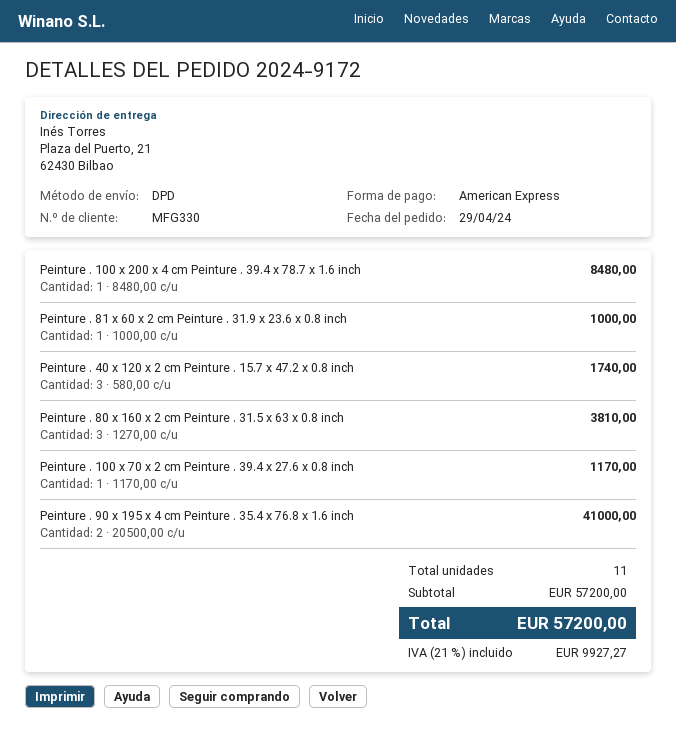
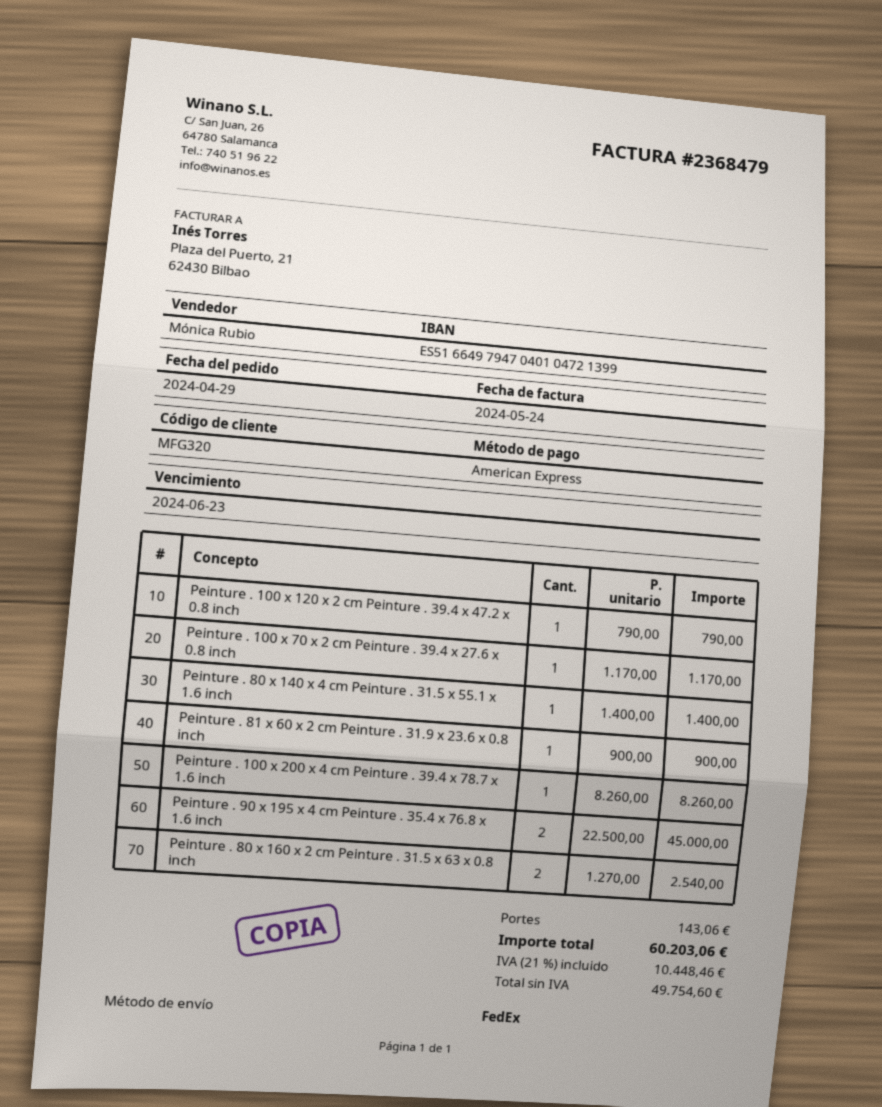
customer number: MFG330 -> MFG320
shipping method: DPD -> FedEx
Peinture . 100 x 200 x 4 cm Peinture . 39.4 x 78.7 x 1.6 inch: 1 x 8480.00 = 8480.00 -> 1 x 8260.00 = 8260.00
Peinture . 81 x 60 x 2 cm Peinture . 31.9 x 23.6 x 0.8 inch: 1 x 1000.00 = 1000.00 -> 1 x 900.00 = 900.00
Peinture . 40 x 120 x 2 cm Peinture . 15.7 x 47.2 x 0.8 inch: 3 x 580.00 = 1740.00 -> none
Peinture . 80 x 160 x 2 cm Peinture . 31.5 x 63 x 0.8 inch: 3 x 1270.00 = 3810.00 -> 2 x 1270.00 = 2540.00
Peinture . 90 x 195 x 4 cm Peinture . 35.4 x 76.8 x 1.6 inch: 2 x 20500.00 = 41000.00 -> 2 x 22500.00 = 45000.00
Peinture . 100 x 120 x 2 cm Peinture . 39.4 x 47.2 x 0.8 inch: none -> 1 x 790.00 = 790.00
Peinture . 80 x 140 x 4 cm Peinture . 31.5 x 55.1 x 1.6 inch: none -> 1 x 1400.00 = 1400.00
shipping: none -> 143.06
tax: 21% = 9927.27 -> 21% = 10448.46
total: 57200.00 -> 60203.06

